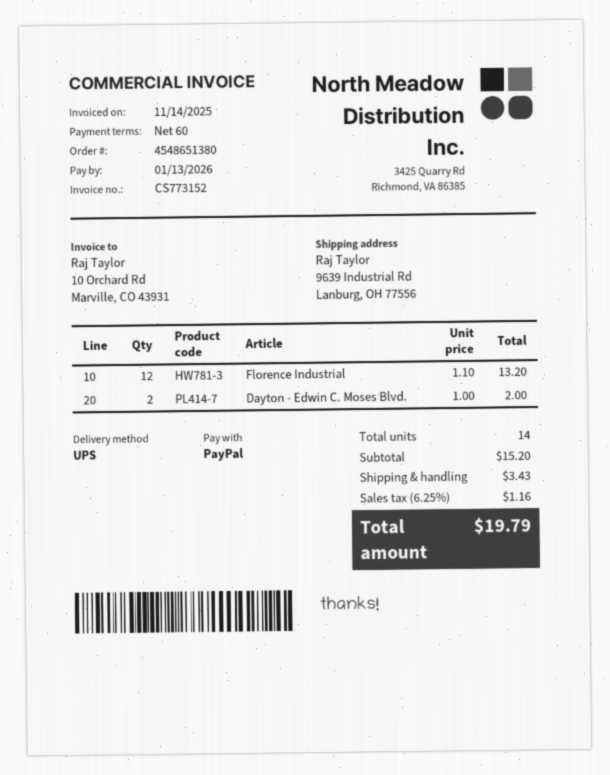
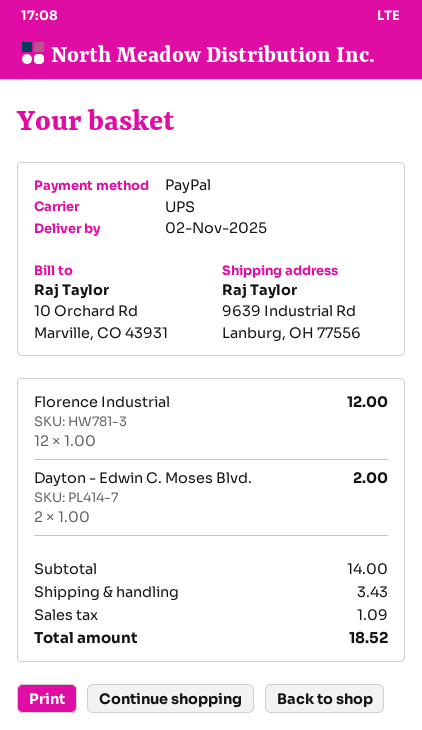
Florence Industrial: 12 x 1.10 = 13.20 -> 12 x 1.00 = 12.00
subtotal: 15.20 -> 14.00
tax: 1.16 -> 1.09
total: 19.79 -> 18.52

